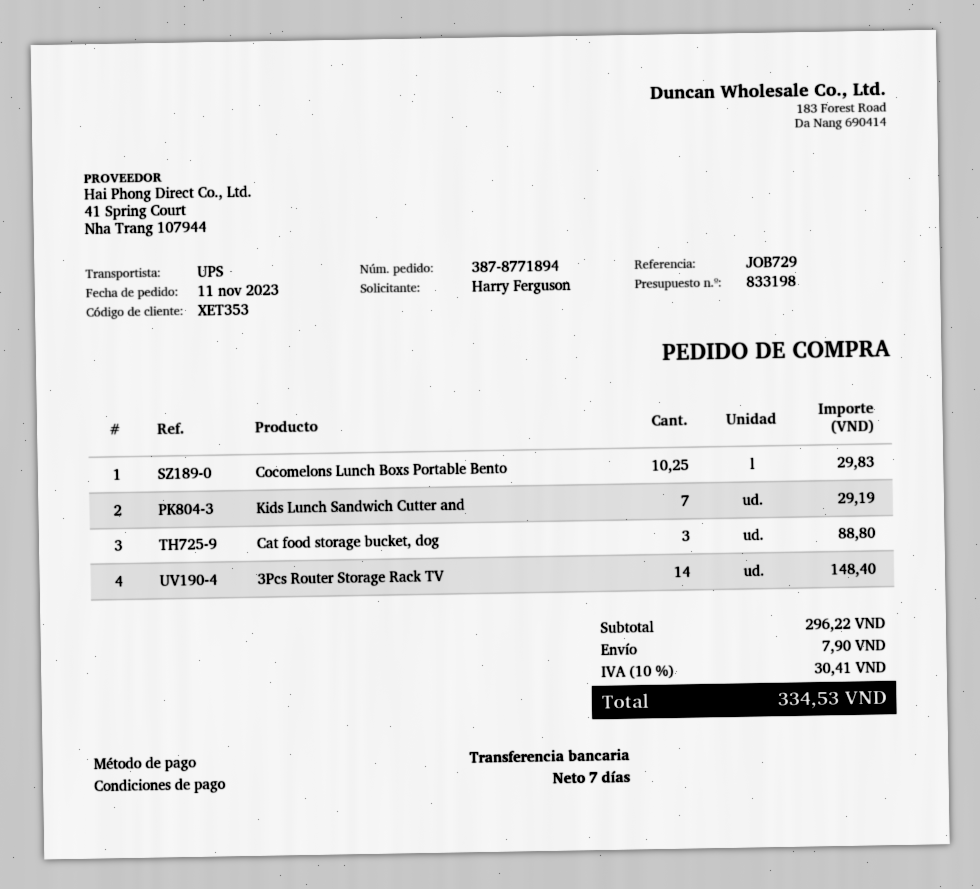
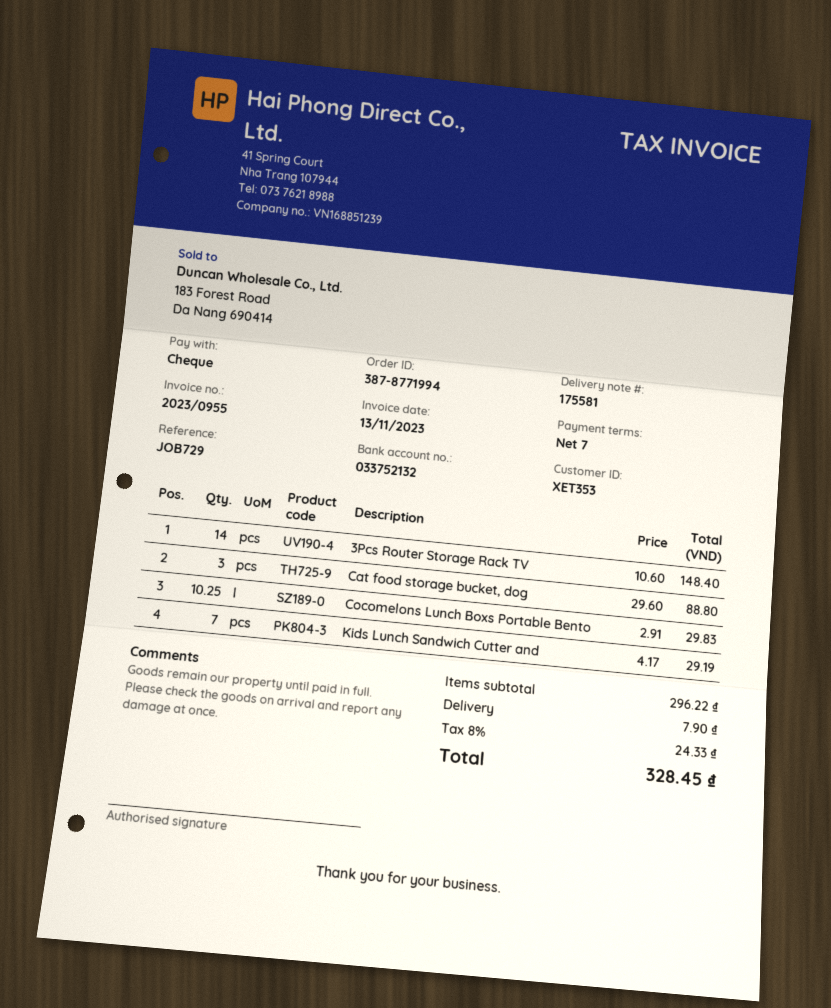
order number: 387-8771894 -> 387-8771994
payment method: bank transfer -> cheque
tax: 10% = 30.41 -> 8% = 24.33
total: 334.53 -> 328.45

